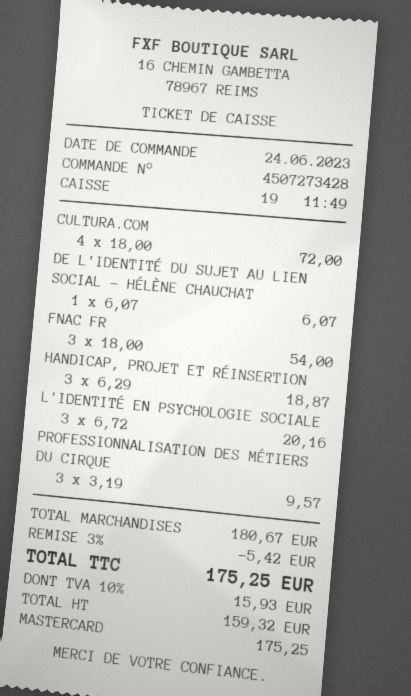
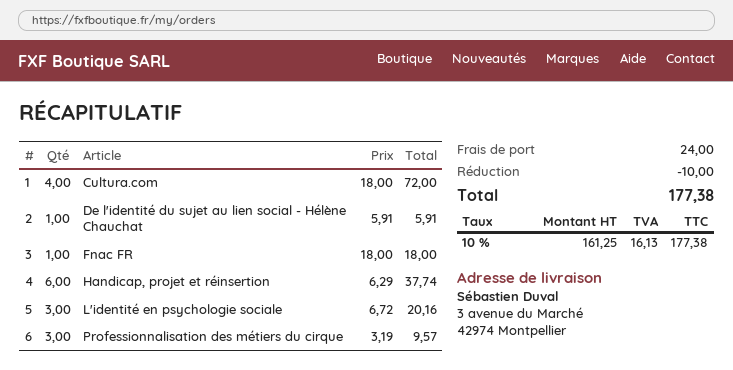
DE L'IDENTITÉ DU SUJET AU LIEN SOCIAL - HÉLÈNE CHAUCHAT: 1 x 6.07 = 6.07 -> 1 x 5.91 = 5.91
FNAC FR: 3 x 18.00 = 54.00 -> 1 x 18.00 = 18.00
HANDICAP, PROJET ET RÉINSERTION: 3 x 6.29 = 18.87 -> 6 x 6.29 = 37.74
discount: 5.42 -> 10.00
shipping: none -> 24.00
net: 159.32 -> 161.25
tax: 10% = 15.93 -> 10% = 16.13
total: 175.25 -> 177.38

